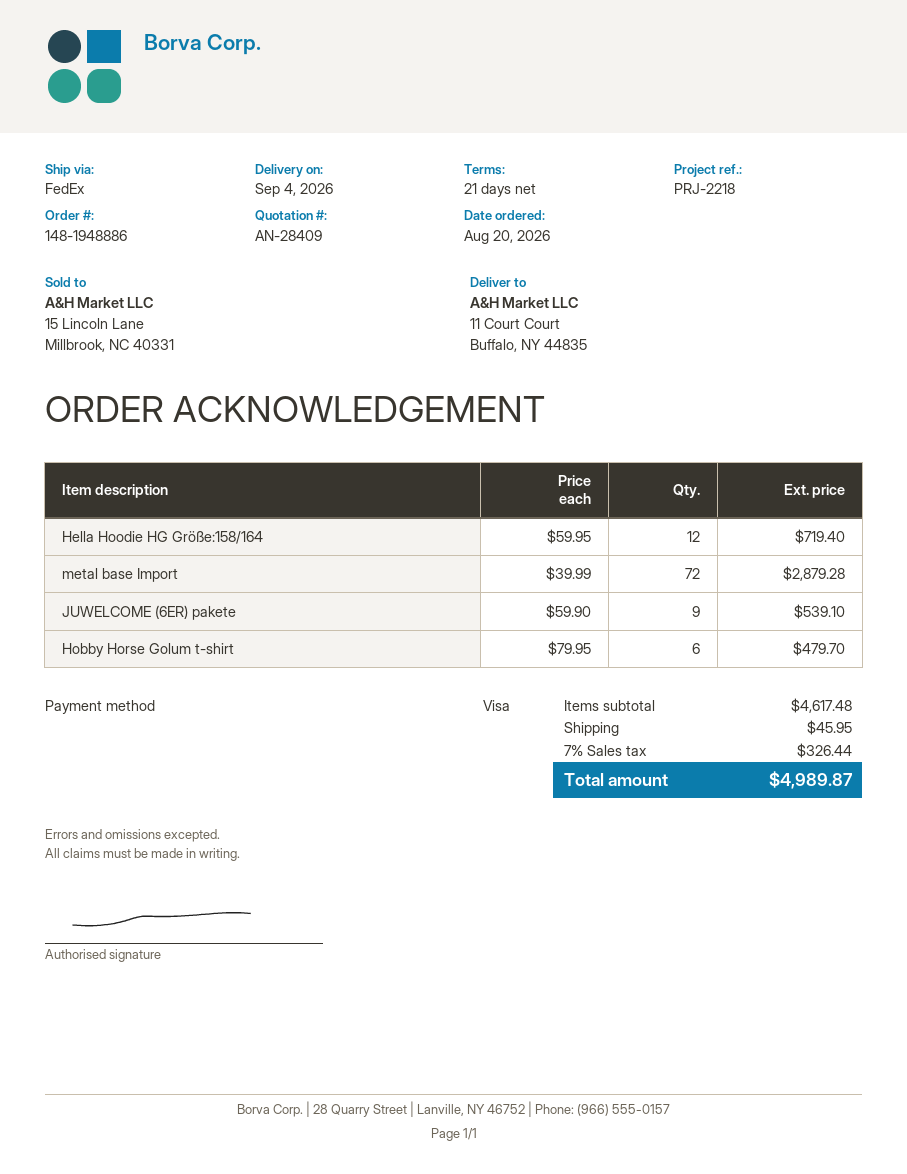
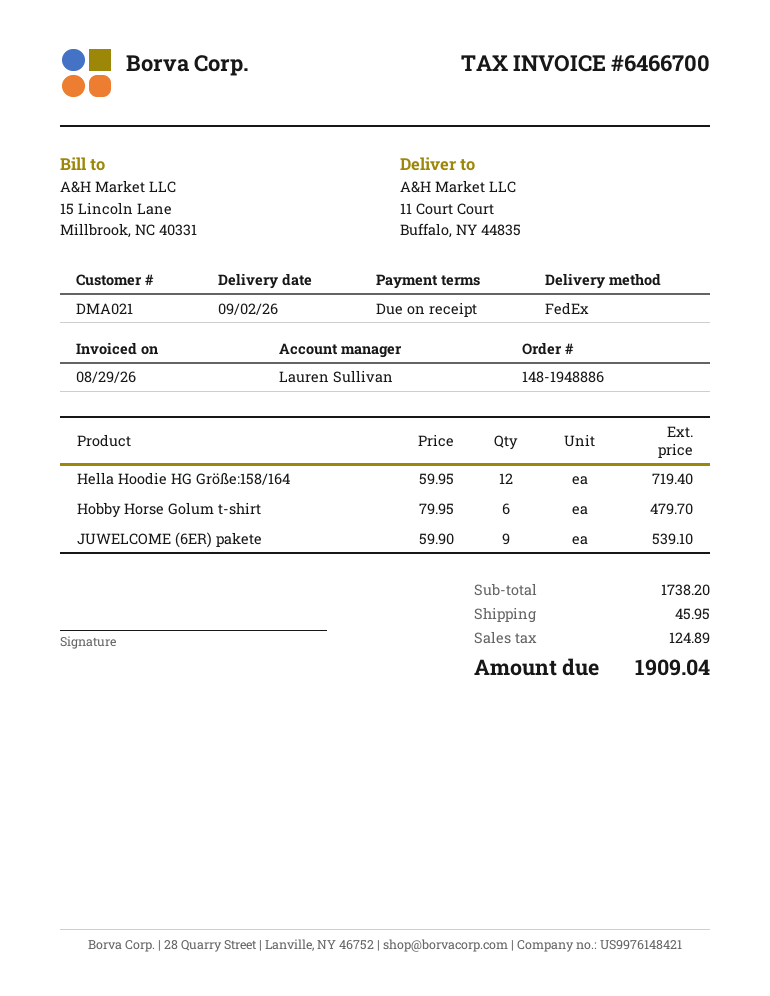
delivery date: 2026-09-04 -> 2026-09-02
payment terms: 21 days -> on receipt
metal base Import: 72 x 39.99 = 2879.28 -> none
subtotal: 4617.48 -> 1738.20
tax: 326.44 -> 124.89
total: 4989.87 -> 1909.04

